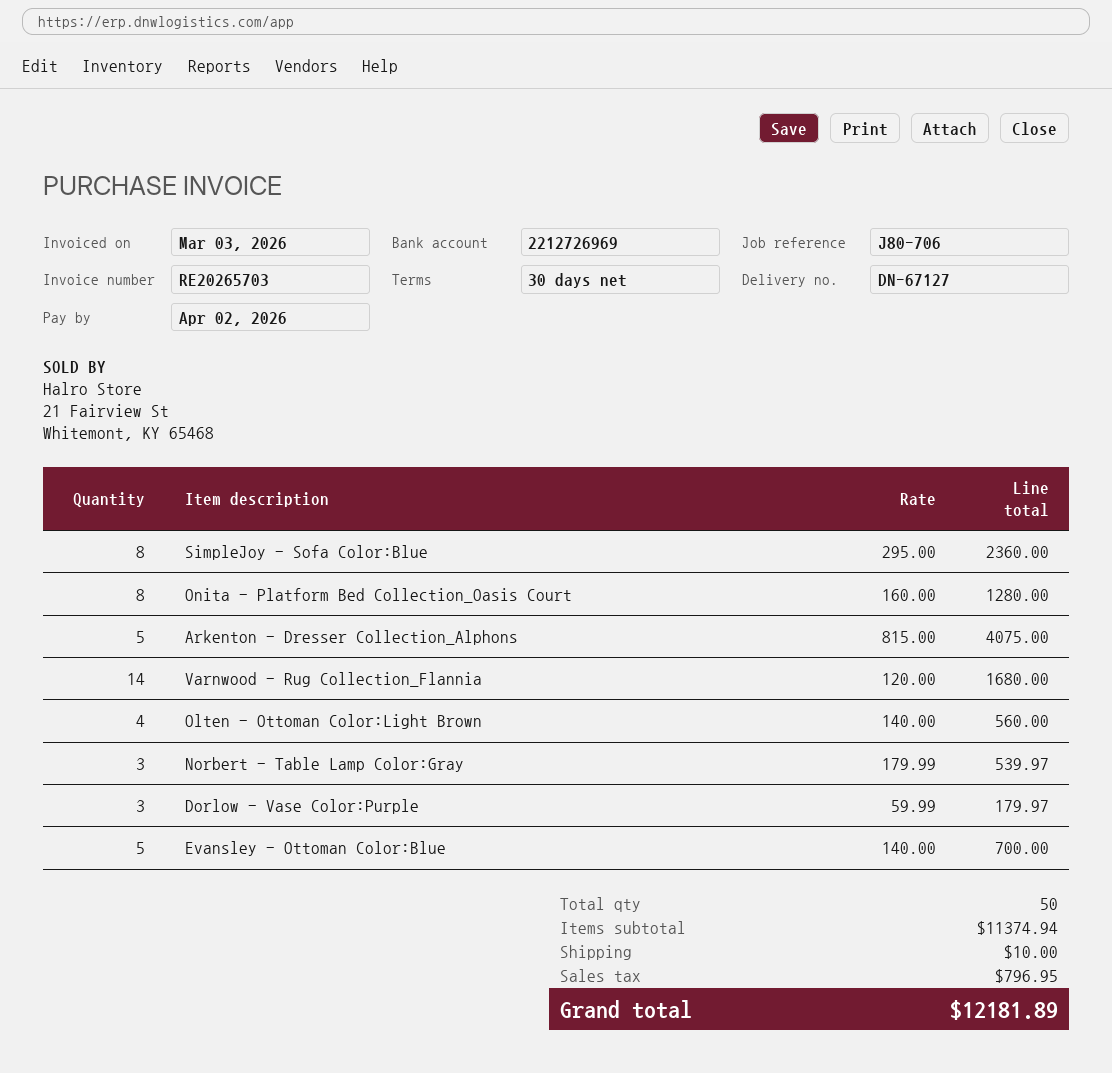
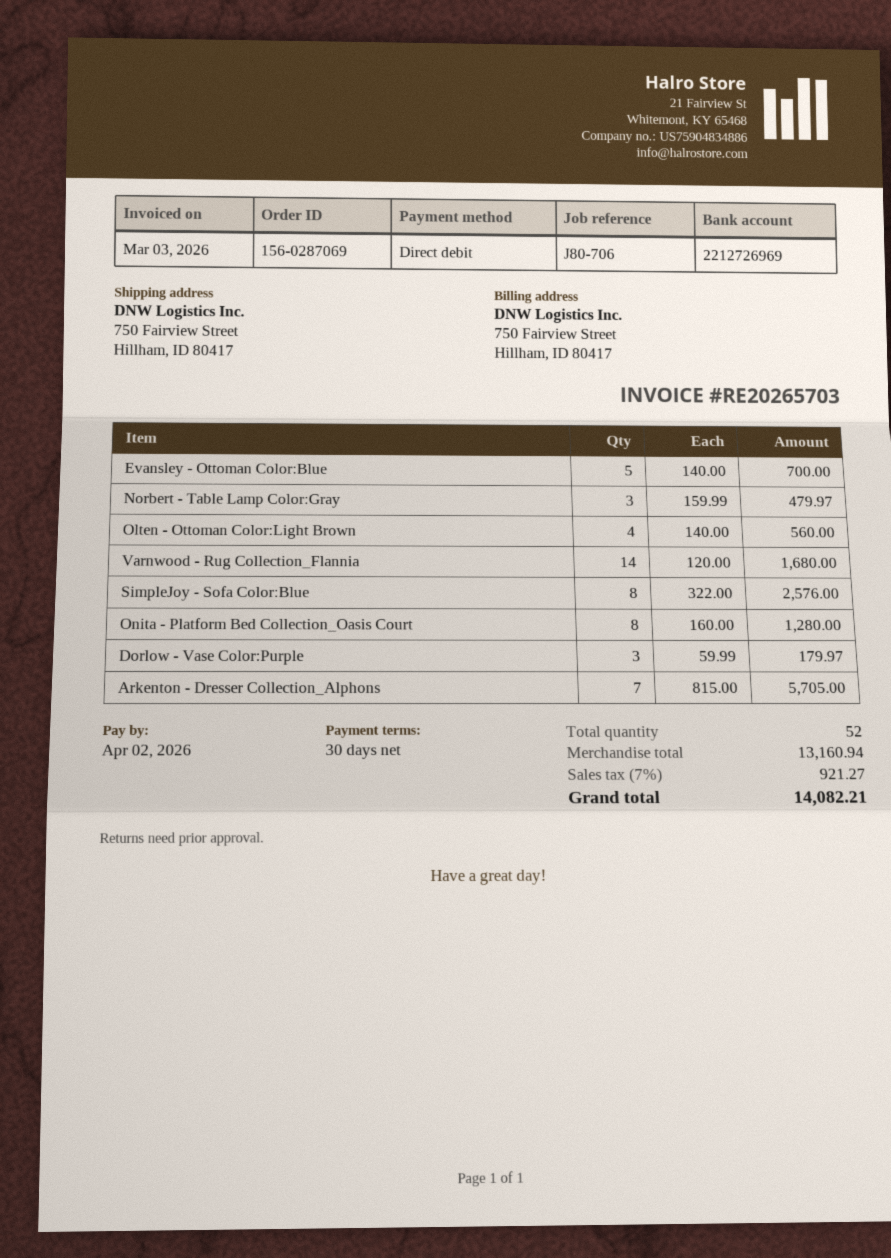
SimpleJoy - Sofa Color:Blue: 8 x 295.00 = 2360.00 -> 8 x 322.00 = 2576.00
Arkenton - Dresser Collection_Alphons: 5 x 815.00 = 4075.00 -> 7 x 815.00 = 5705.00
Norbert - Table Lamp Color:Gray: 3 x 179.99 = 539.97 -> 3 x 159.99 = 479.97
total quantity: 50 -> 52
subtotal: 11374.94 -> 13160.94
shipping: 10.00 -> none
tax: 796.95 -> 921.27
total: 12181.89 -> 14082.21

